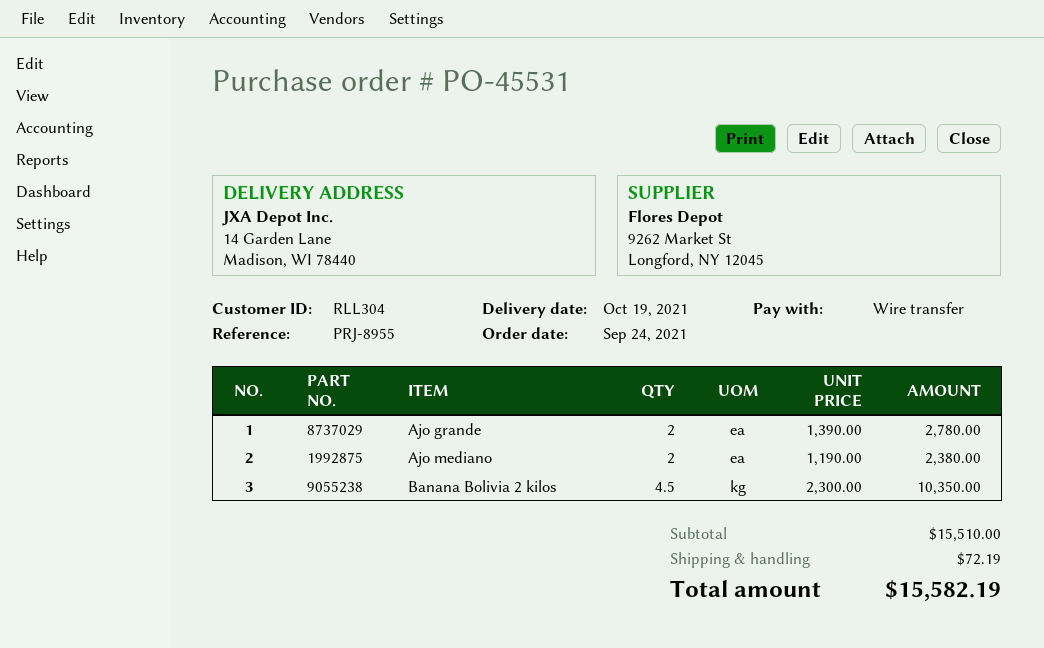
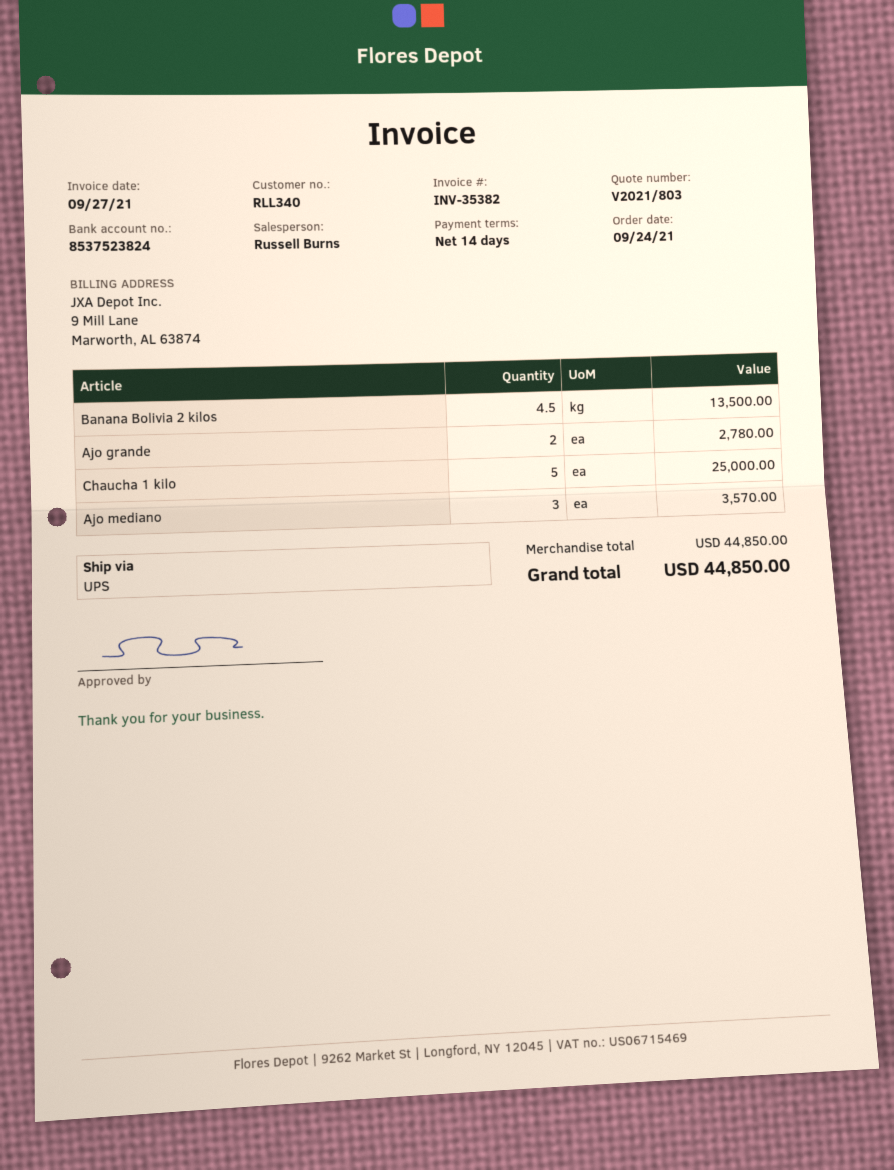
customer number: RLL304 -> RLL340
Ajo mediano: 2 for 2380.00 -> 3 for 3570.00
Banana Bolivia 2 kilos: 4.5 for 10350.00 -> 4.5 for 13500.00
Chaucha 1 kilo: none -> 5 for 25000.00
subtotal: 15510.00 -> 44850.00
shipping: 72.19 -> none
total: 15582.19 -> 44850.00

